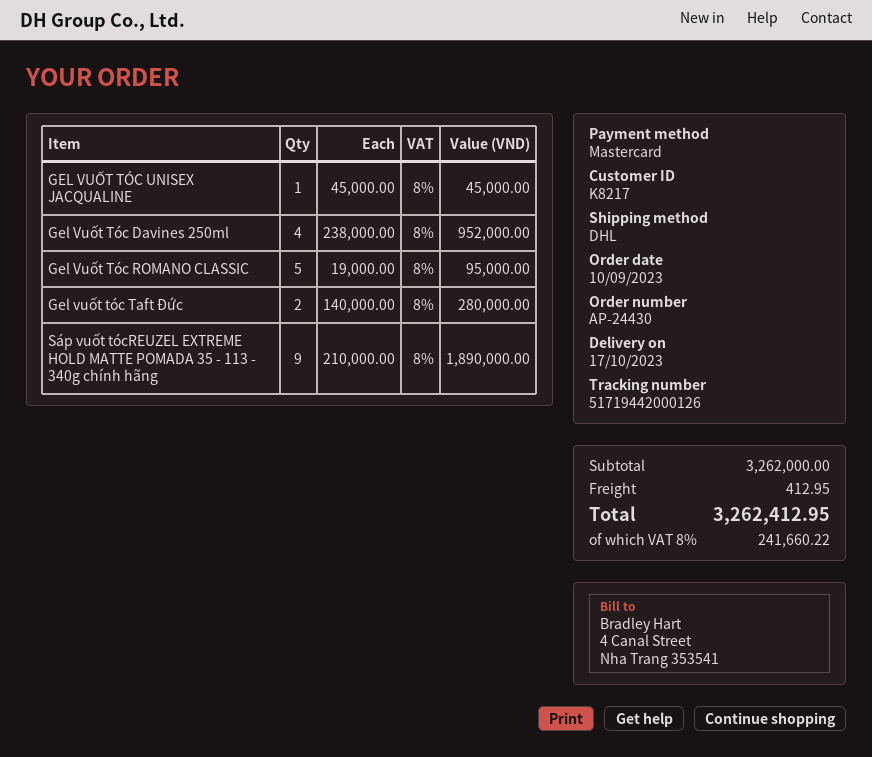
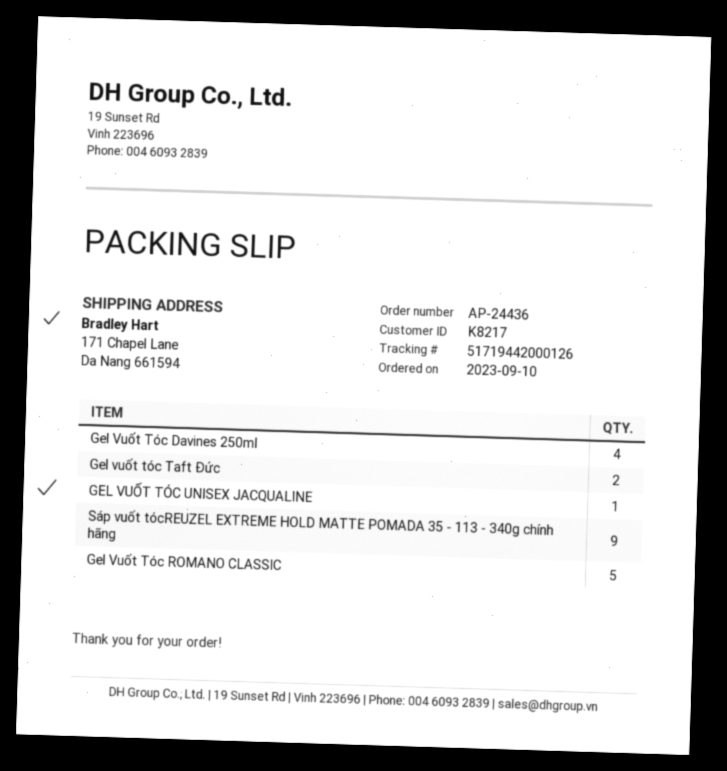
order number: AP-24430 -> AP-24436

